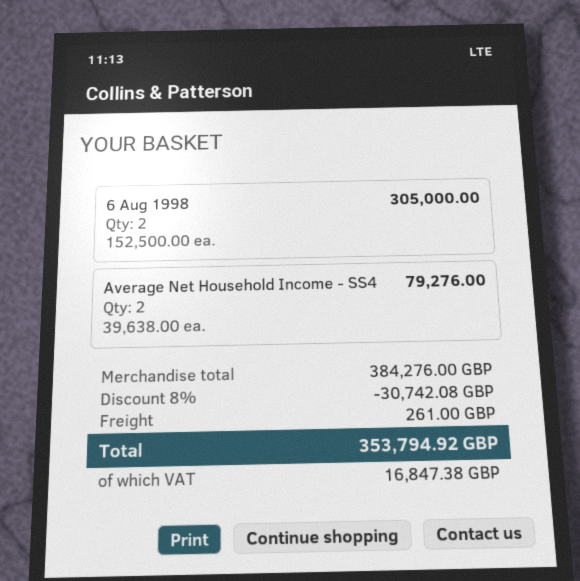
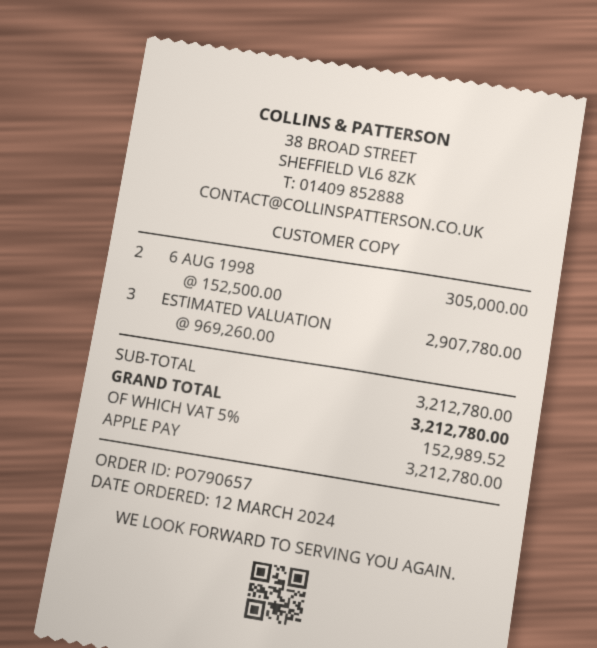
Average Net Household Income - SS4: 2 x 39638.00 = 79276.00 -> none
ESTIMATED VALUATION: none -> 3 x 969260.00 = 2907780.00
subtotal: 384276.00 -> 3212780.00
discount: 8% = 30742.08 -> none
shipping: 261.00 -> none
tax: 16847.38 -> 152989.52
total: 353794.92 -> 3212780.00

